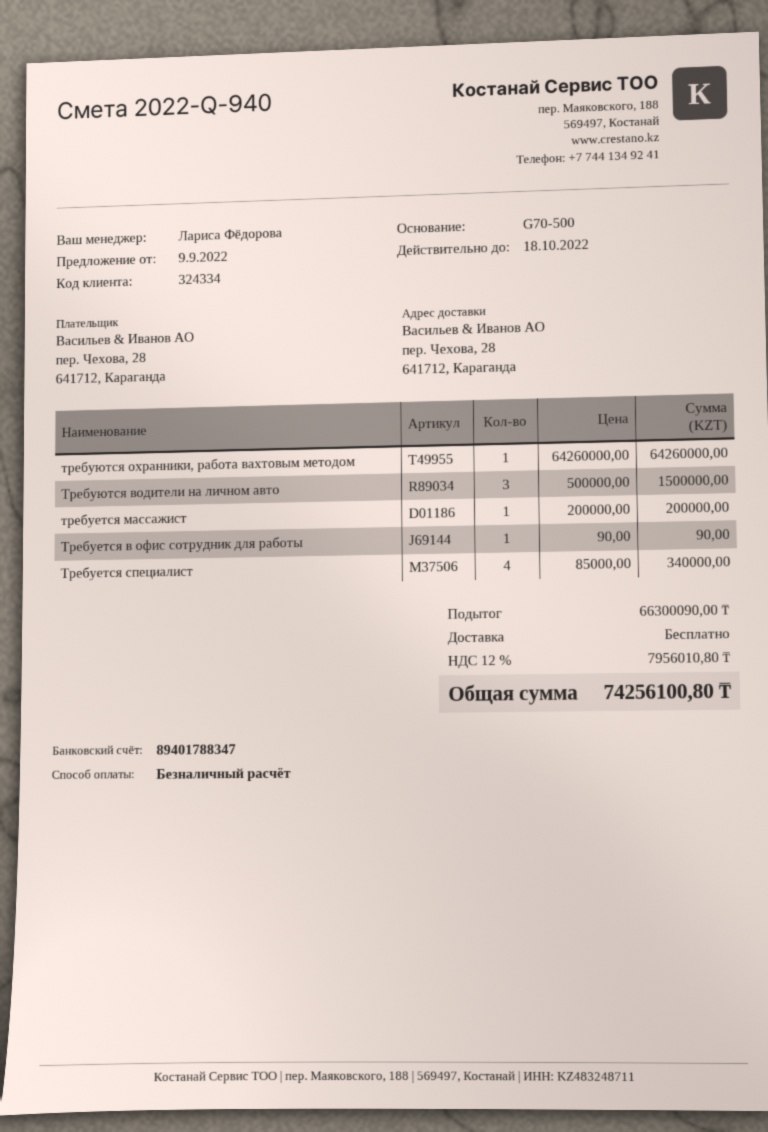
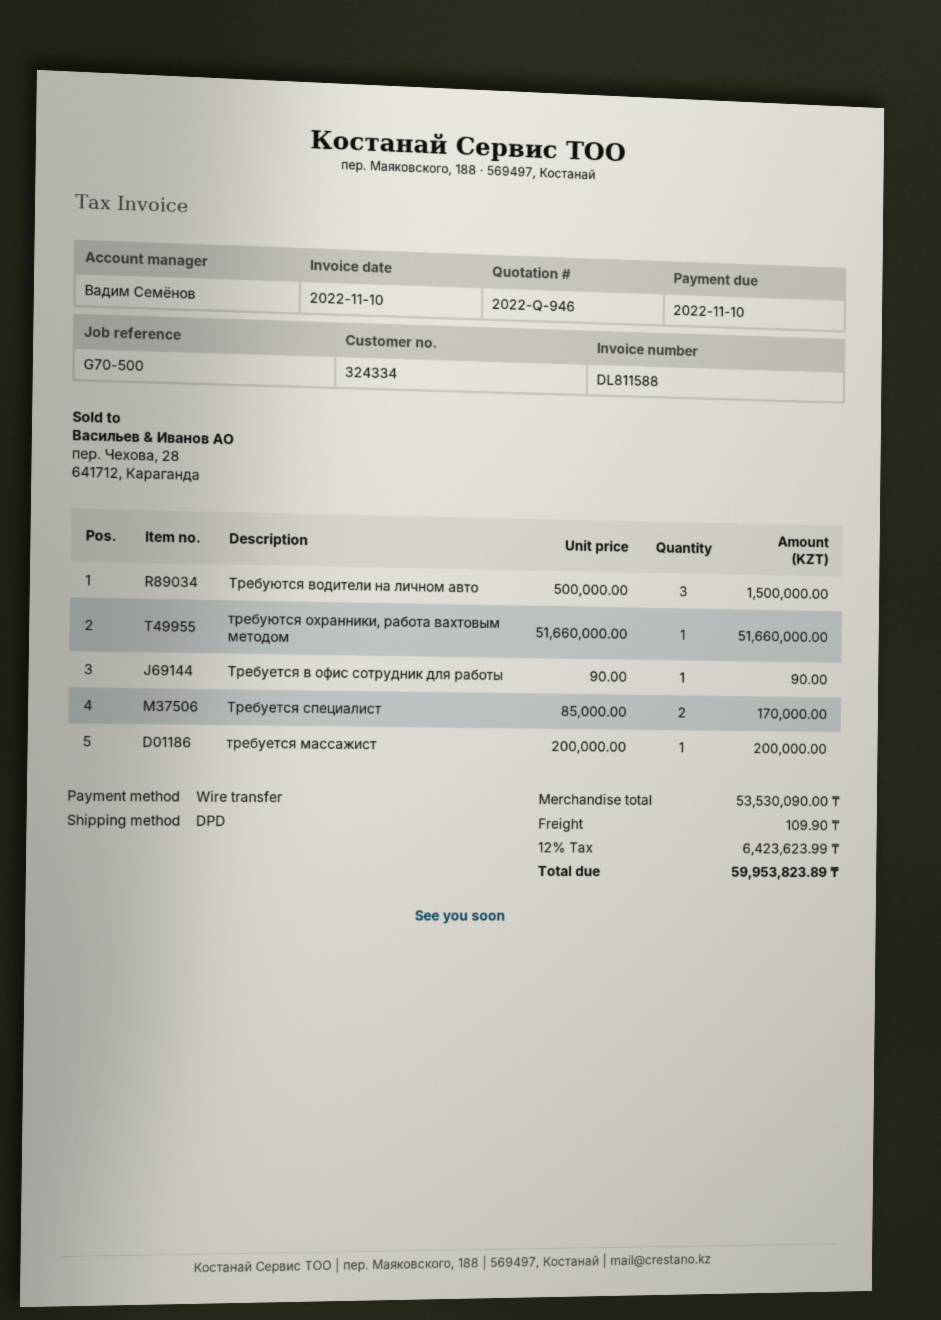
quote number: 2022-Q-940 -> 2022-Q-946
sales rep: Лариса Фёдорова -> Вадим Семёнов
требуются охранники, работа вахтовым методом: 1 x 64260000.00 = 64260000.00 -> 1 x 51660000.00 = 51660000.00
Требуется специалист: 4 x 85000.00 = 340000.00 -> 2 x 85000.00 = 170000.00
subtotal: 66300090.00 -> 53530090.00
shipping: 0.00 -> 109.90
tax: 12% = 7956010.80 -> 12% = 6423623.99
total: 74256100.80 -> 59953823.89

